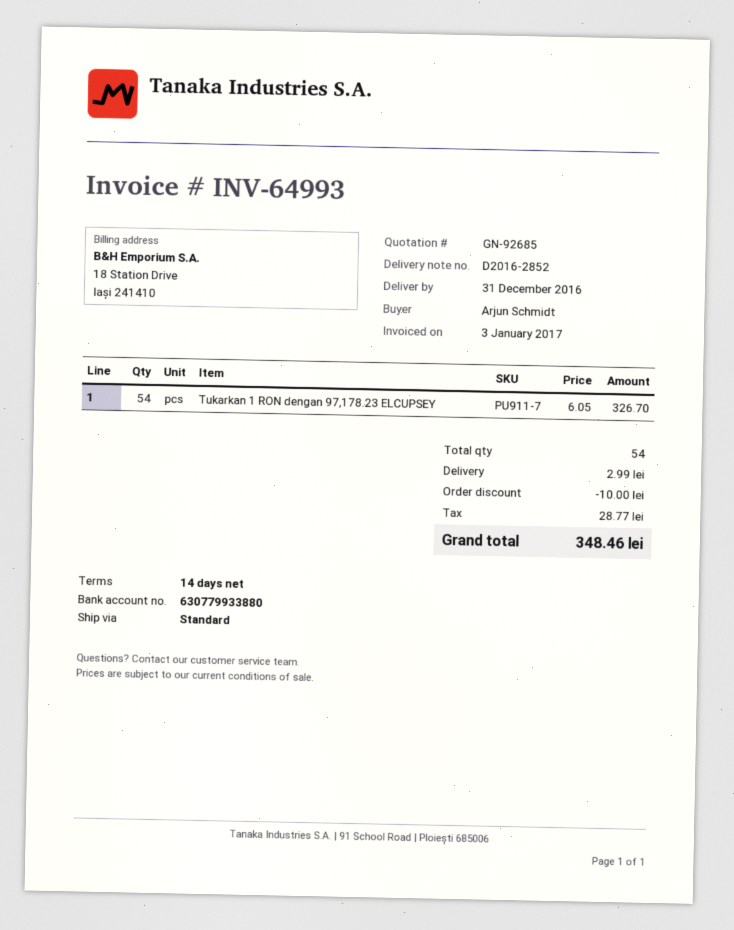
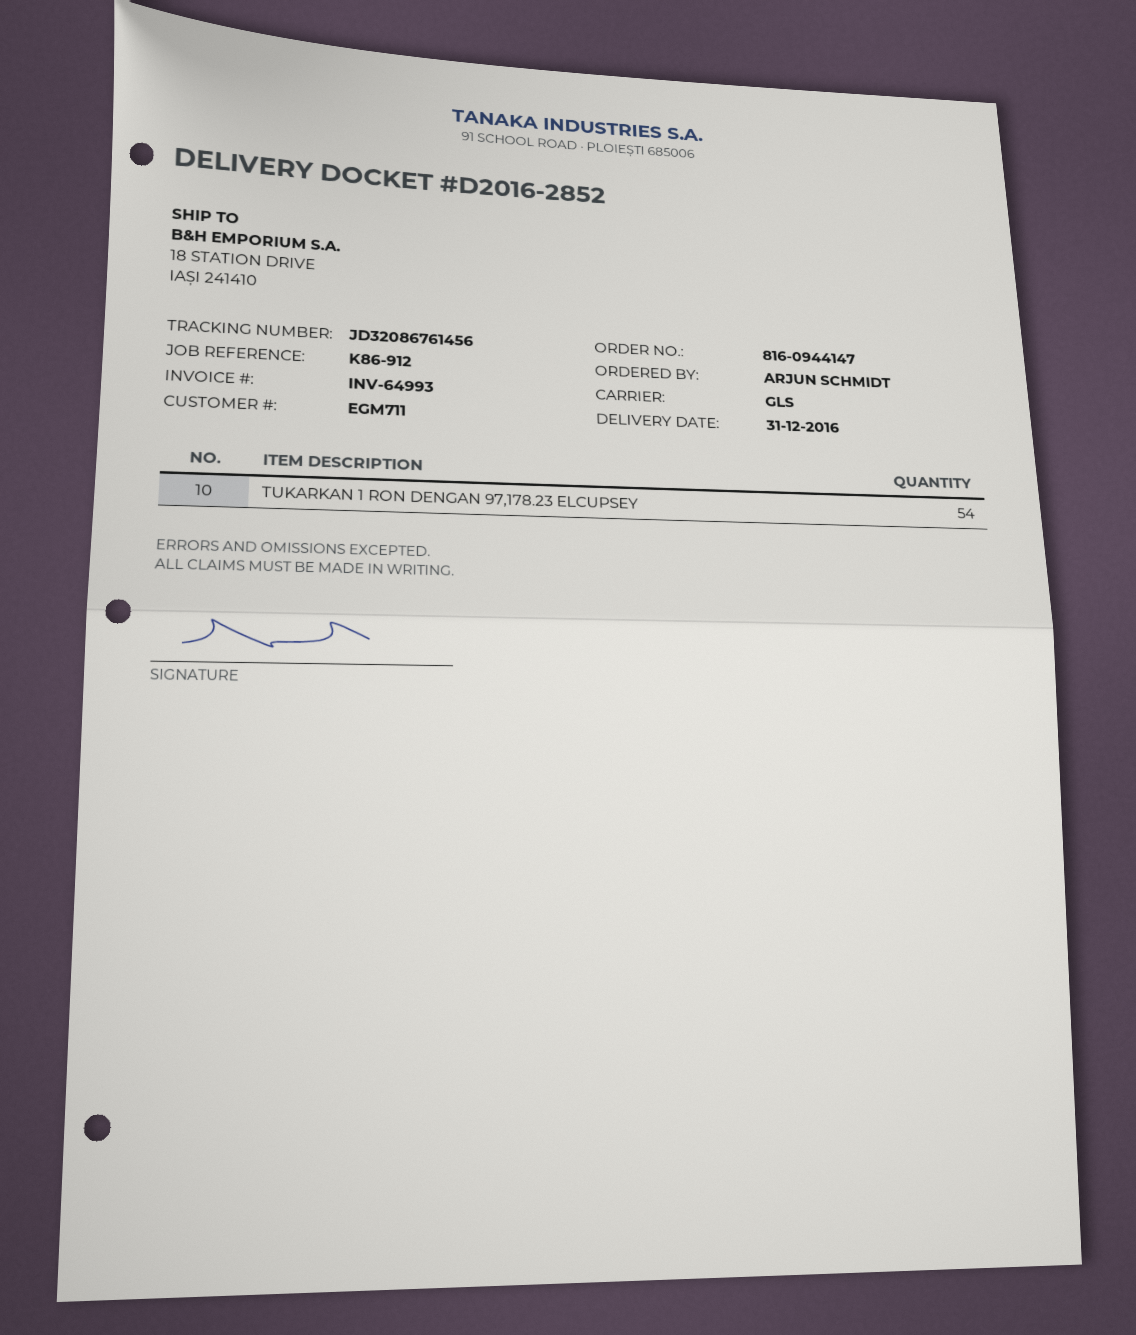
shipping method: standard -> GLS

